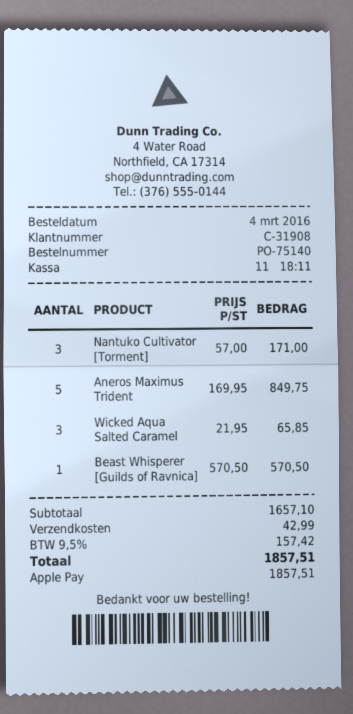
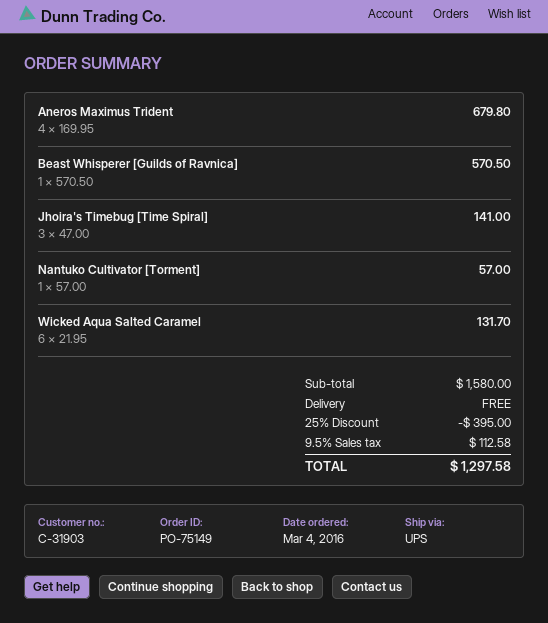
order number: PO-75140 -> PO-75149
customer number: C-31908 -> C-31903
Nantuko Cultivator [Torment]: 3 x 57.00 = 171.00 -> 1 x 57.00 = 57.00
Aneros Maximus Trident: 5 x 169.95 = 849.75 -> 4 x 169.95 = 679.80
Wicked Aqua Salted Caramel: 3 x 21.95 = 65.85 -> 6 x 21.95 = 131.70
Jhoira's Timebug [Time Spiral]: none -> 3 x 47.00 = 141.00
subtotal: 1657.10 -> 1580.00
discount: none -> 25% = 395.00
shipping: 42.99 -> 0.00
tax: 9.5% = 157.42 -> 9.5% = 112.58
total: 1857.51 -> 1297.58

